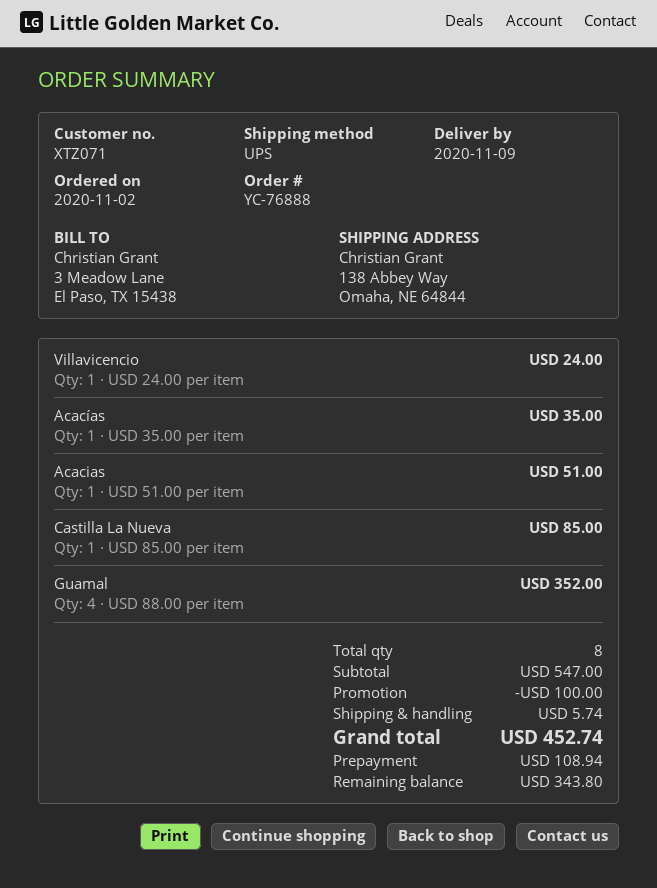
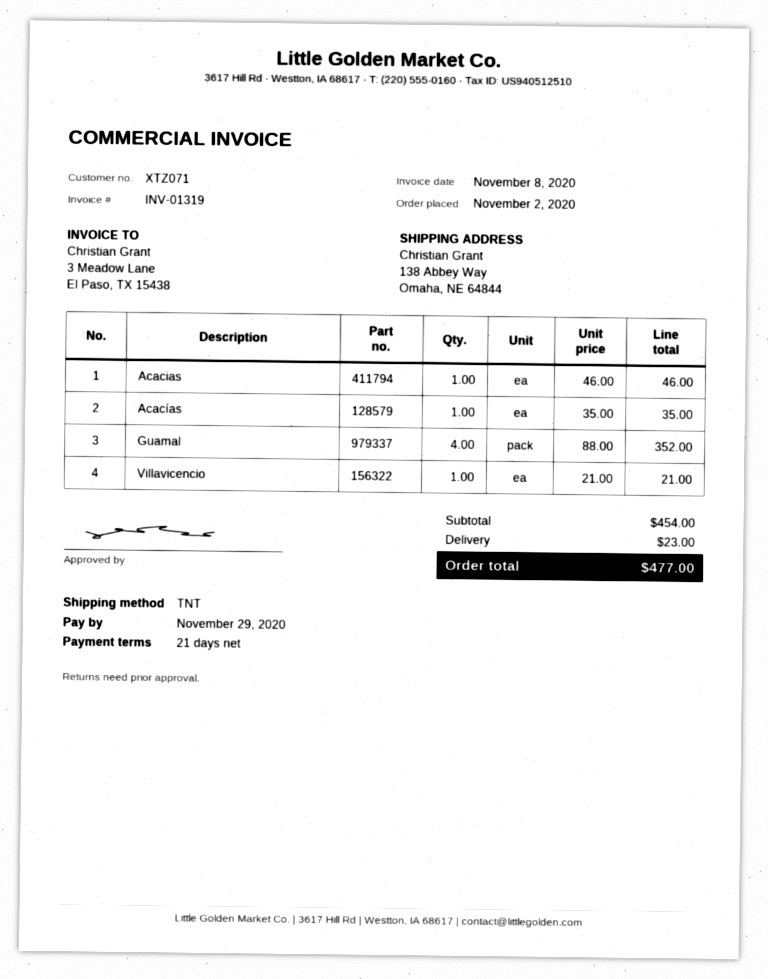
shipping method: UPS -> TNT
Villavicencio: 1 x 24.00 = 24.00 -> 1 x 21.00 = 21.00
Acacias: 1 x 51.00 = 51.00 -> 1 x 46.00 = 46.00
Castilla La Nueva: 1 x 85.00 = 85.00 -> none
subtotal: 547.00 -> 454.00
discount: 100.00 -> none
shipping: 5.74 -> 23.00
total: 452.74 -> 477.00

